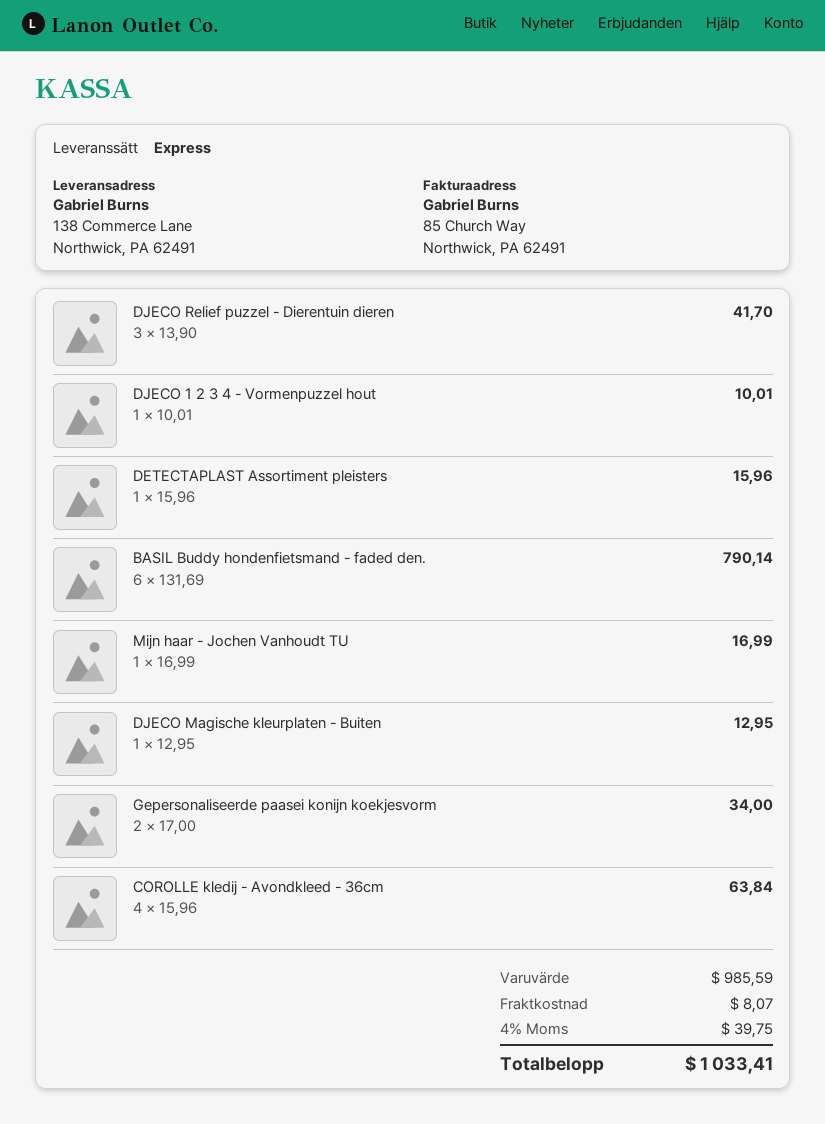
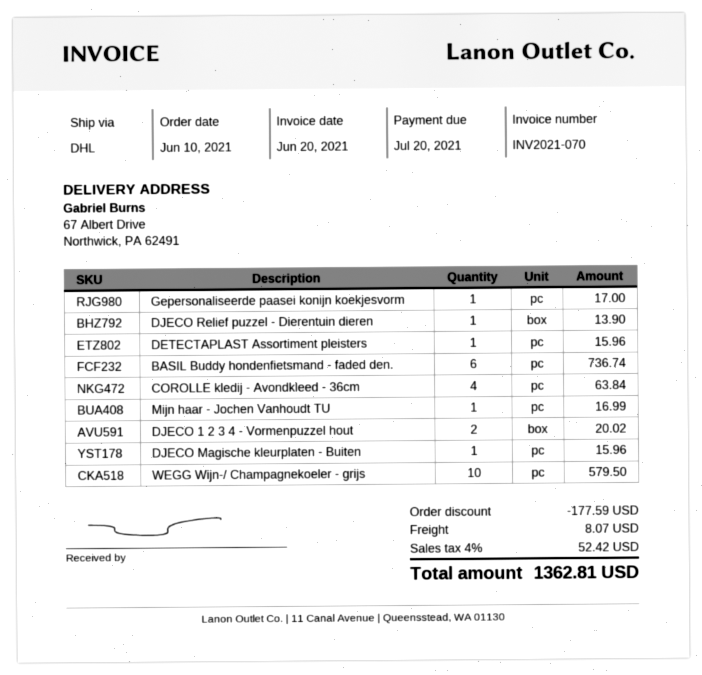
shipping method: express -> DHL
ship to: 138 Commerce Lane, Northwick, PA 62491 -> 67 Albert Drive, Northwick, PA 62491
DJECO Relief puzzel - Dierentuin dieren: 3 for 41.70 -> 1 for 13.90
DJECO 1 2 3 4 - Vormenpuzzel hout: 1 for 10.01 -> 2 for 20.02
BASIL Buddy hondenfietsmand - faded den.: 6 for 790.14 -> 6 for 736.74
DJECO Magische kleurplaten - Buiten: 1 for 12.95 -> 1 for 15.96
Gepersonaliseerde paasei konijn koekjesvorm: 2 for 34.00 -> 1 for 17.00
WEGG Wijn-/ Champagnekoeler - grijs: none -> 10 for 579.50
discount: none -> 177.59
tax: 4% = 39.75 -> 4% = 52.42
total: 1033.41 -> 1362.81

